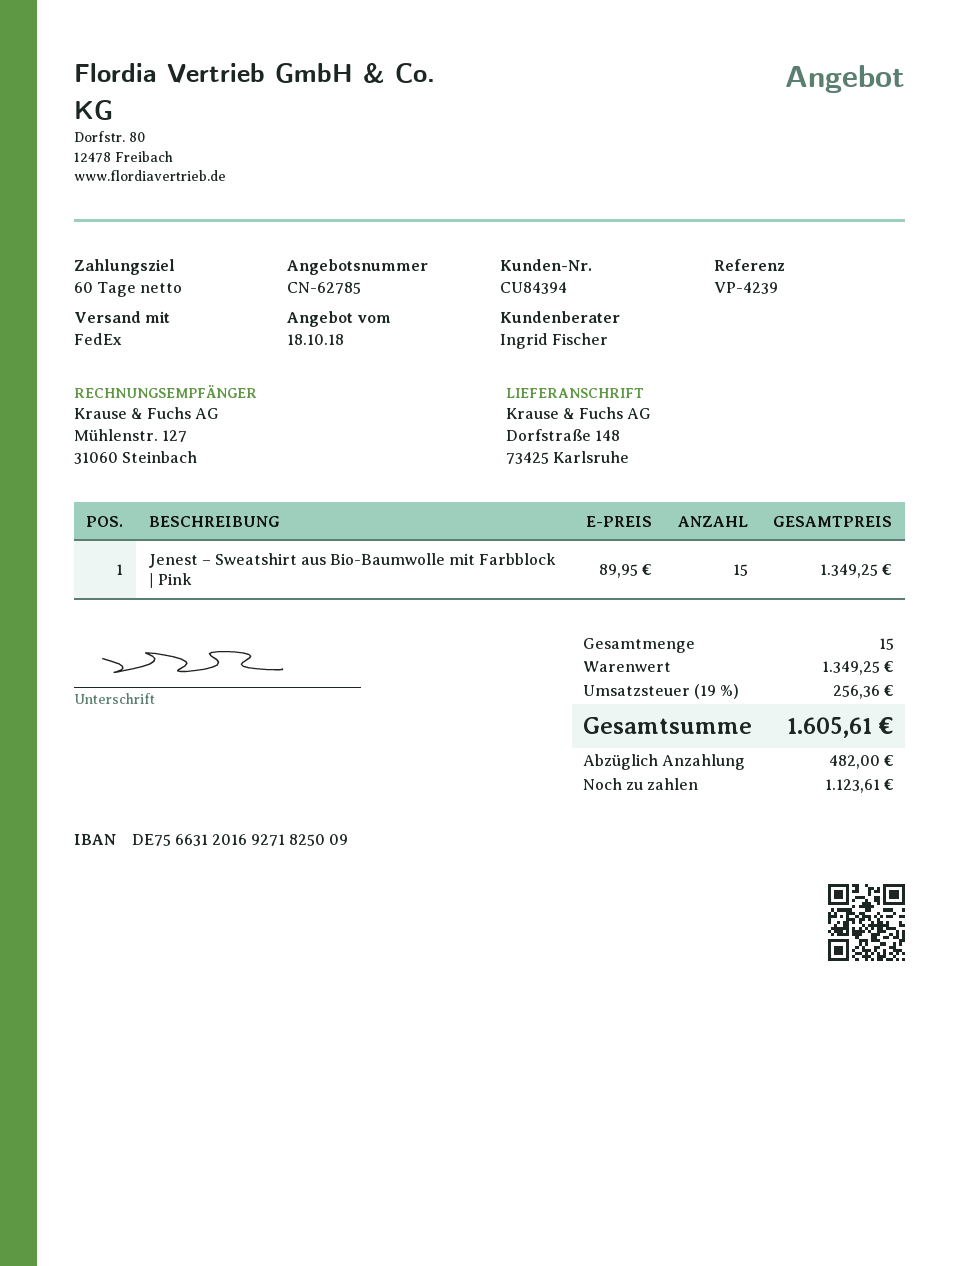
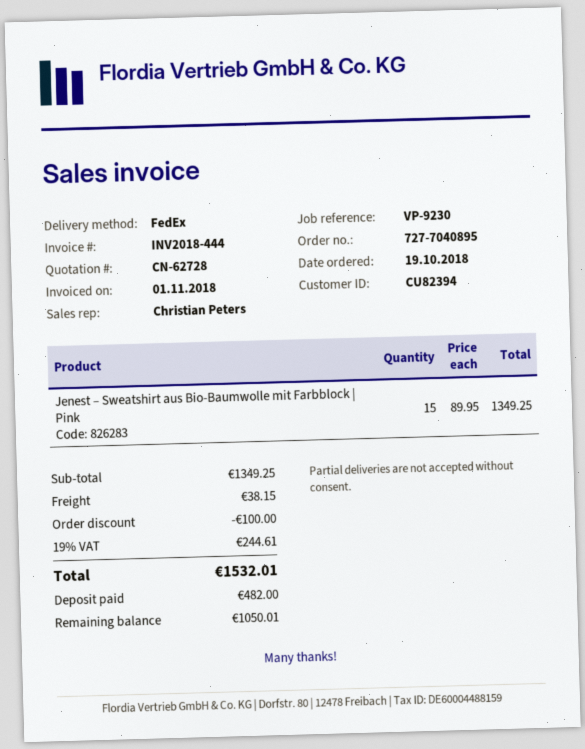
quote number: CN-62785 -> CN-62728
customer number: CU84394 -> CU82394
reference: VP-4239 -> VP-9230
sales rep: Ingrid Fischer -> Christian Peters
discount: none -> 100.00
shipping: none -> 38.15
tax: 19% = 256.36 -> 19% = 244.61
total: 1605.61 -> 1532.01
balance: 1123.61 -> 1050.01

